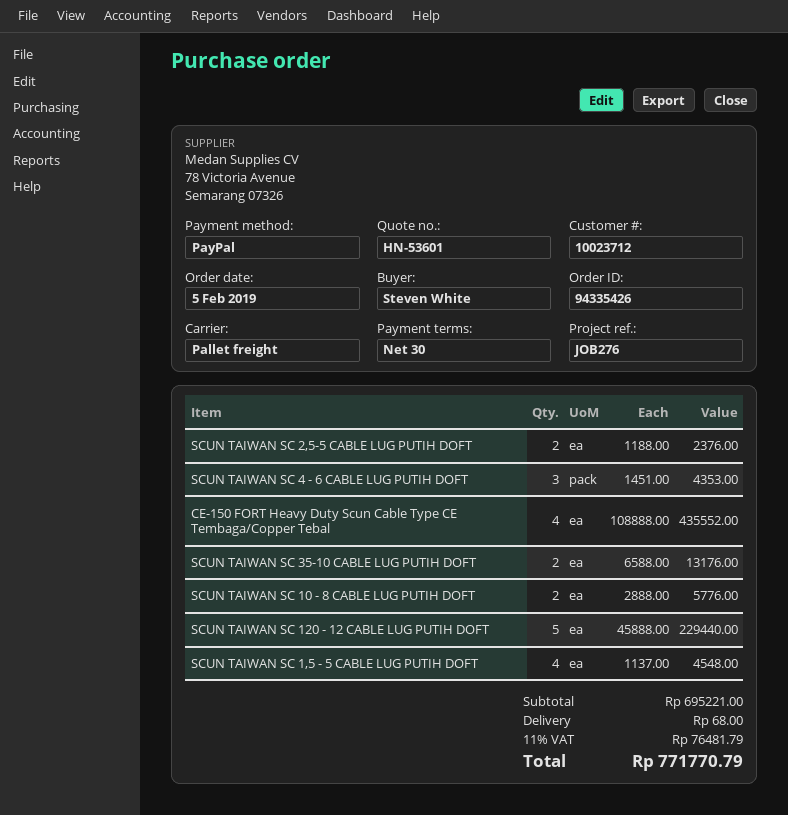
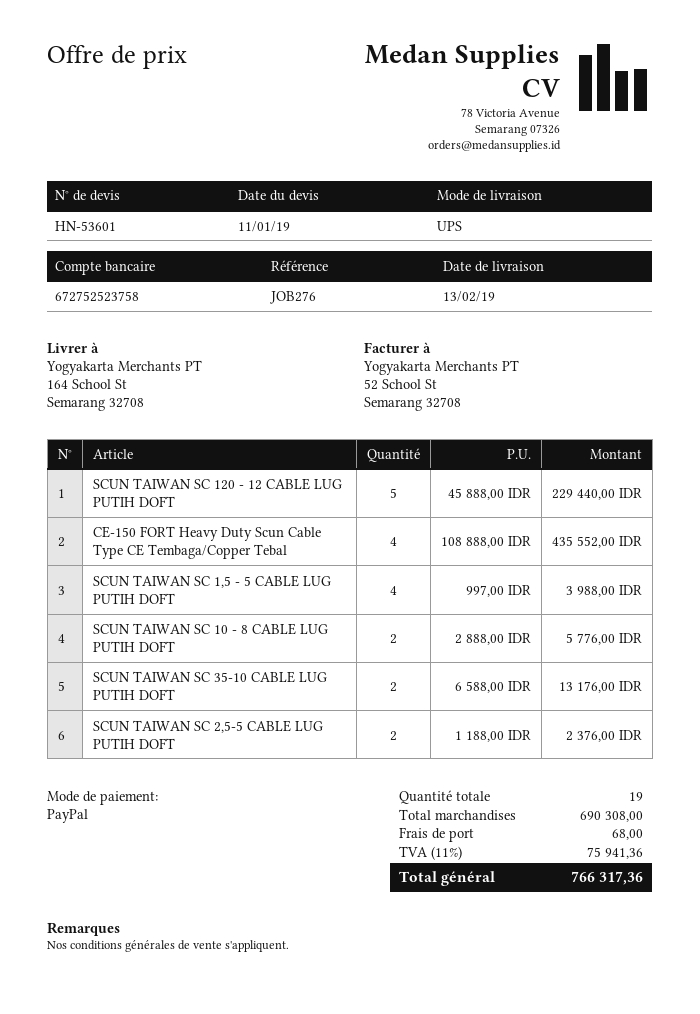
shipping method: pallet freight -> UPS
SCUN TAIWAN SC 4 - 6 CABLE LUG PUTIH DOFT: 3 x 1451.00 = 4353.00 -> none
SCUN TAIWAN SC 1,5 - 5 CABLE LUG PUTIH DOFT: 4 x 1137.00 = 4548.00 -> 4 x 997.00 = 3988.00
subtotal: 695221.00 -> 690308.00
tax: 11% = 76481.79 -> 11% = 75941.36
total: 771770.79 -> 766317.36

